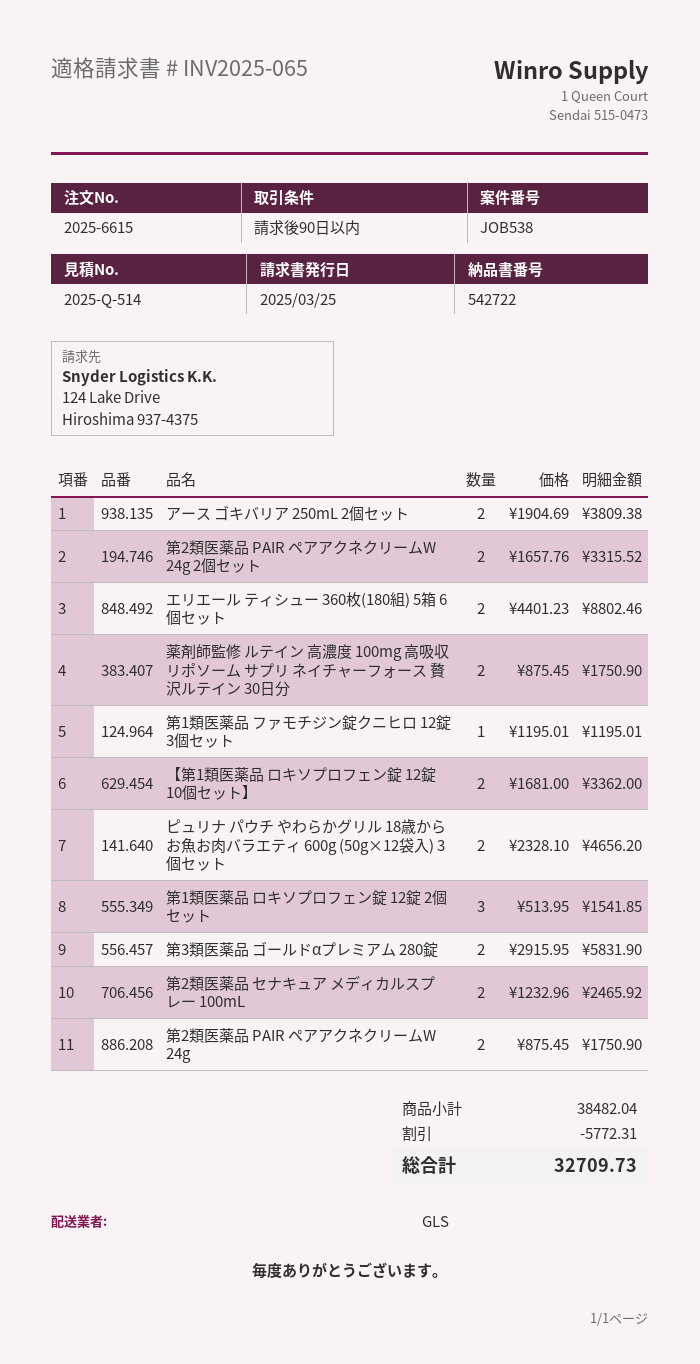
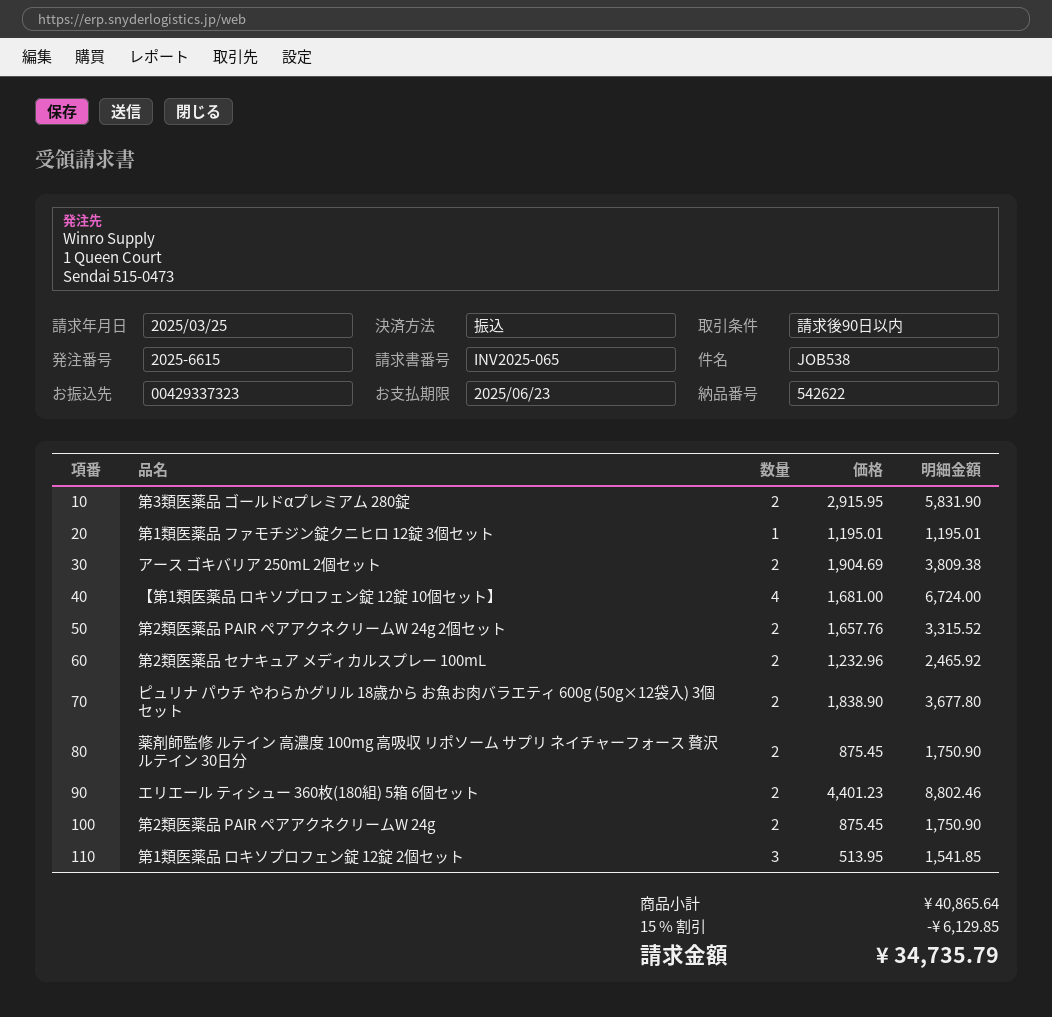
delivery note number: 542722 -> 542622
【第1類医薬品 ロキソプロフェン錠 12錠 10個セット】: 2 x 1681.00 = 3362.00 -> 4 x 1681.00 = 6724.00
ピュリナ パウチ やわらかグリル 18歳から お魚お肉バラエティ 600g (50g×12袋入) 3個セット: 2 x 2328.10 = 4656.20 -> 2 x 1838.90 = 3677.80
subtotal: 38482.04 -> 40865.64
discount: 5772.31 -> 6129.85
total: 32709.73 -> 34735.79

